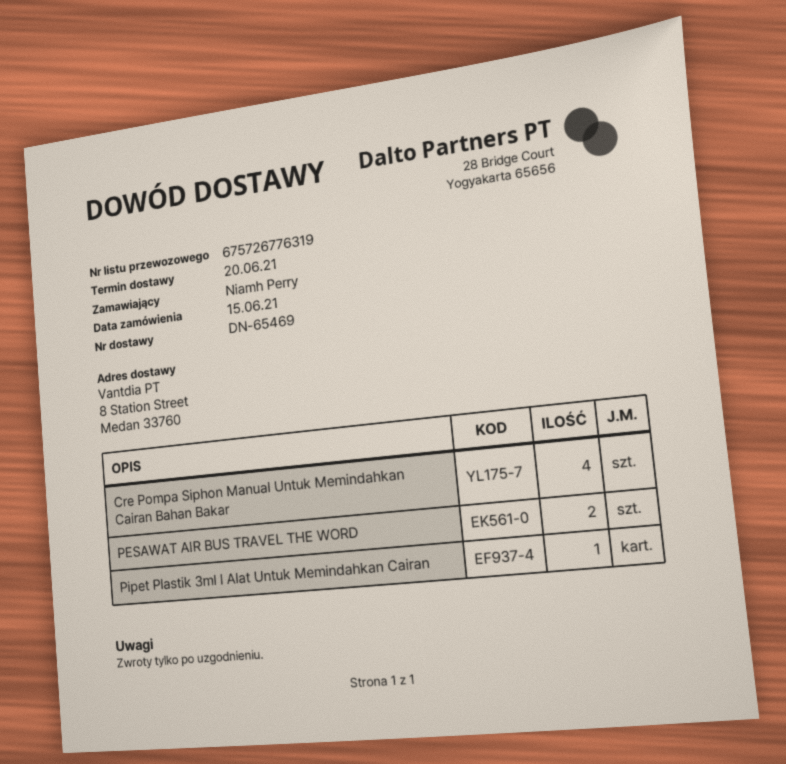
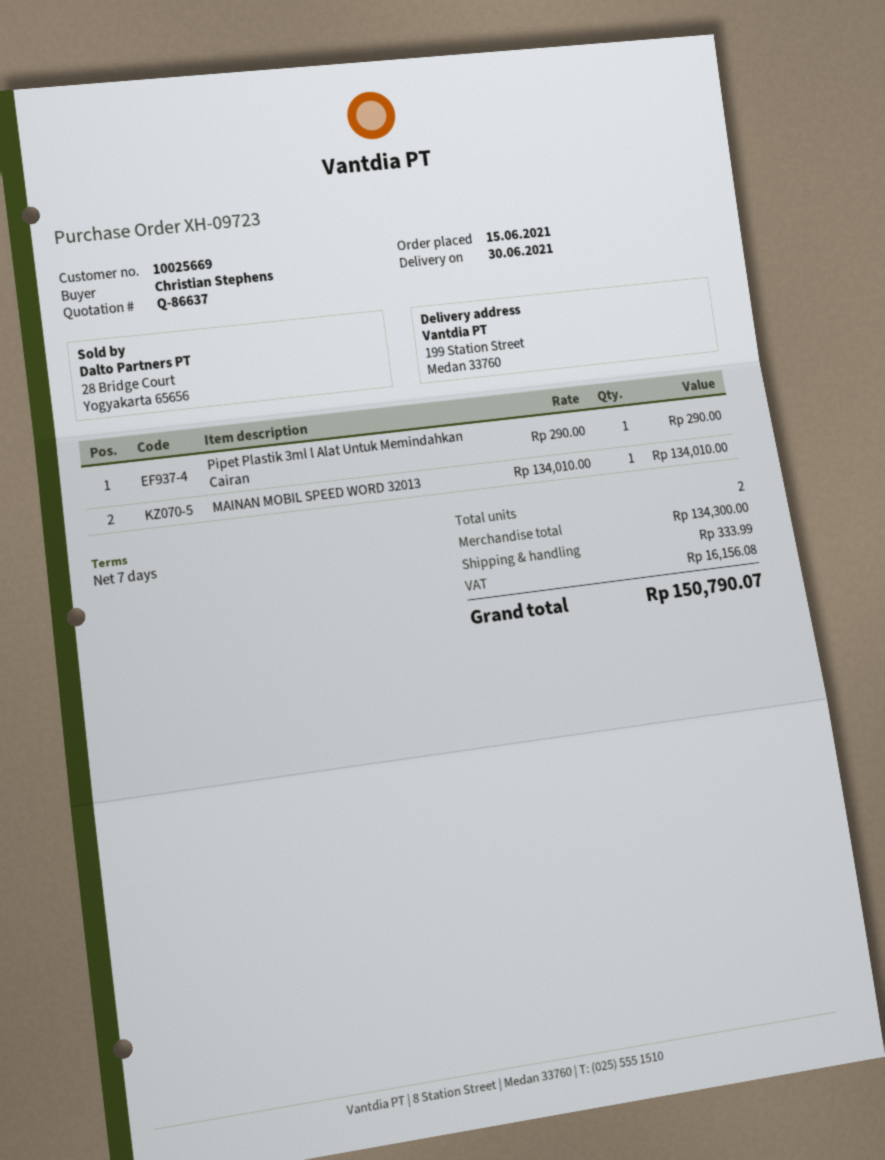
delivery date: 2021-06-20 -> 2021-06-30
ordered by: Niamh Perry -> Christian Stephens
ship to: 8 Station Street, Medan 33760 -> 199 Station Street, Medan 33760
Cre Pompa Siphon Manual Untuk Memindahkan Cairan Bahan Bakar: 4 -> none
PESAWAT AIR BUS TRAVEL THE WORD: 2 -> none
MAINAN MOBIL SPEED WORD 32013: none -> 1

